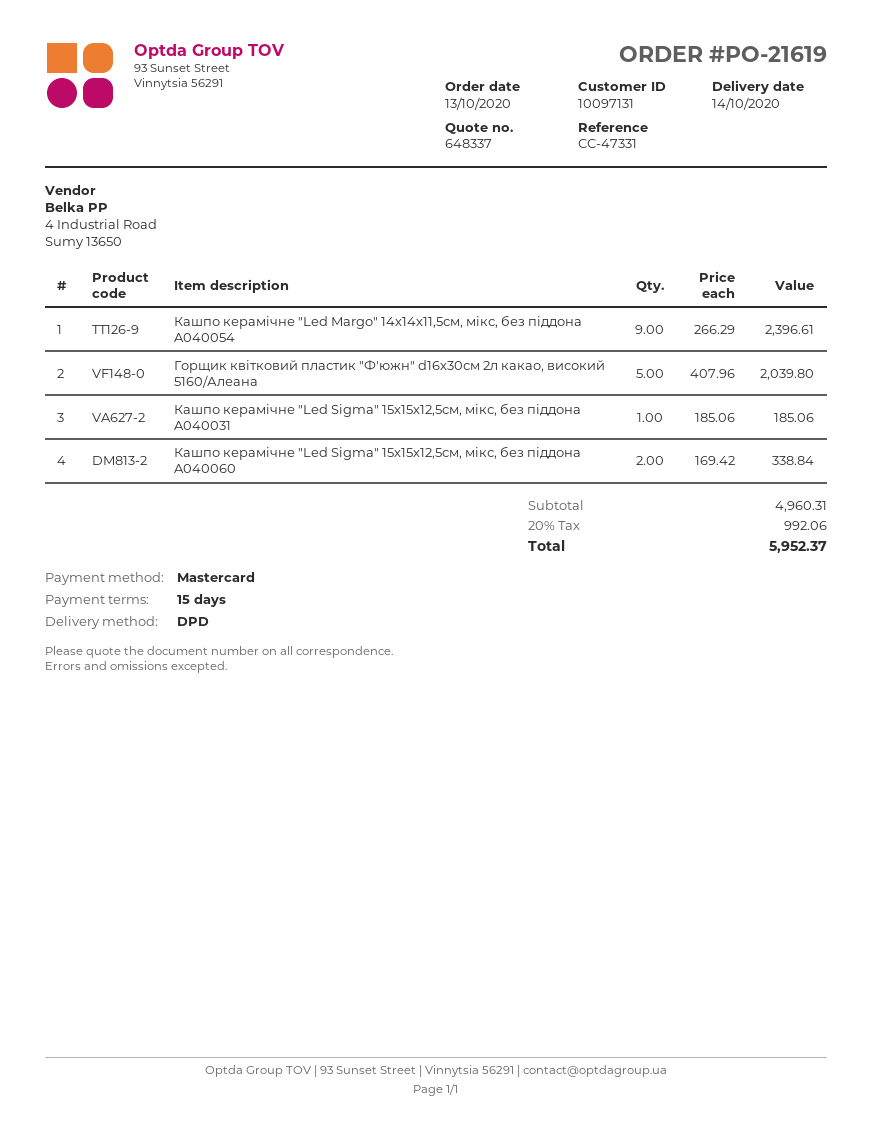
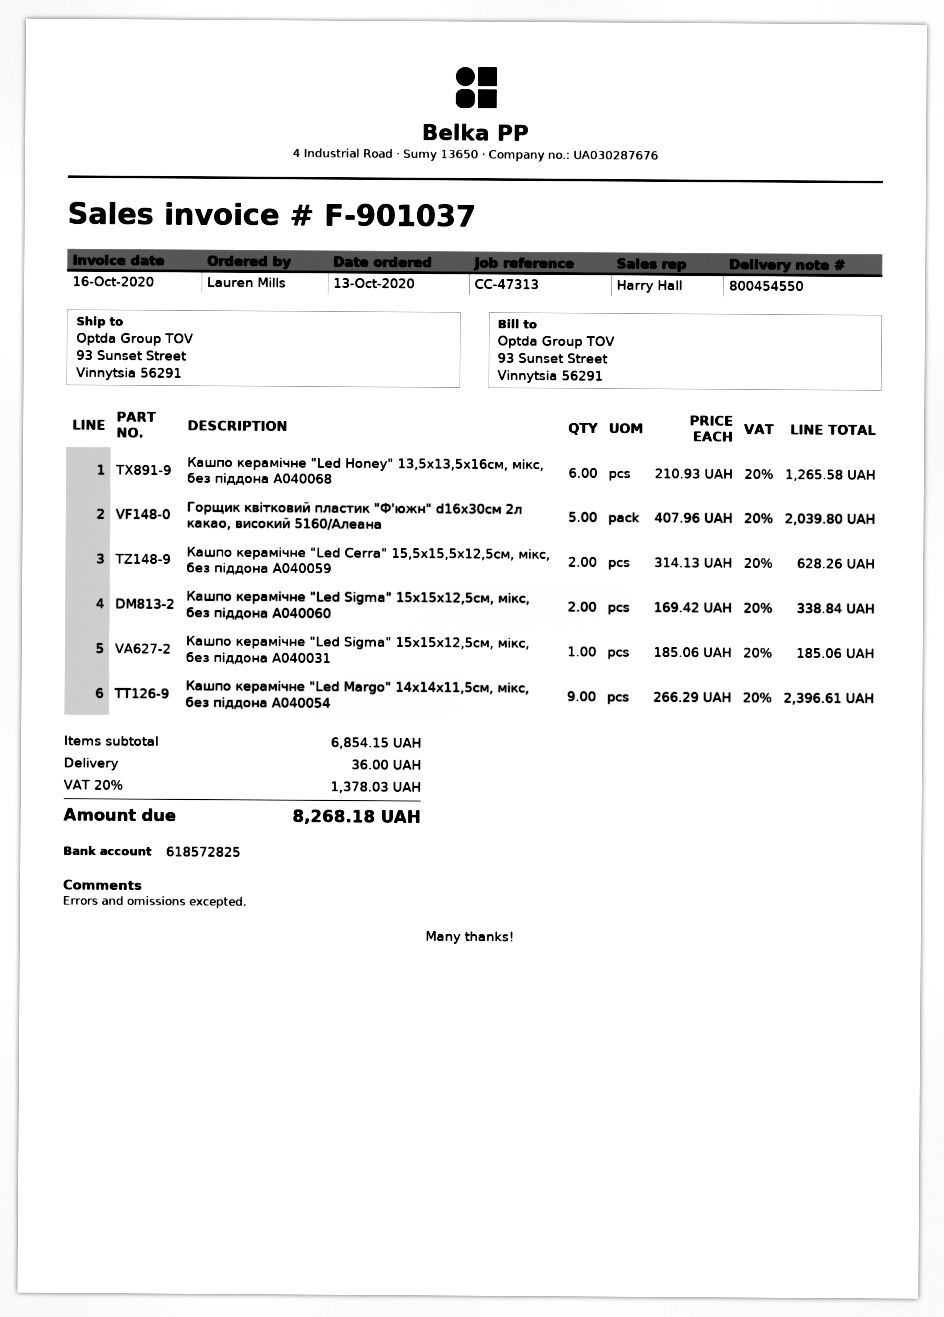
reference: CC-47331 -> CC-47313
Кашпо керамічне "Led Honey" 13,5х13,5х16см, мікс, без піддона A040068: none -> 6 x 210.93 = 1265.58
Кашпо керамічне "Led Cerra" 15,5х15,5х12,5см, мікс, без піддона A040059: none -> 2 x 314.13 = 628.26
subtotal: 4960.31 -> 6854.15
shipping: none -> 36.00
tax: 20% = 992.06 -> 20% = 1378.03
total: 5952.37 -> 8268.18

